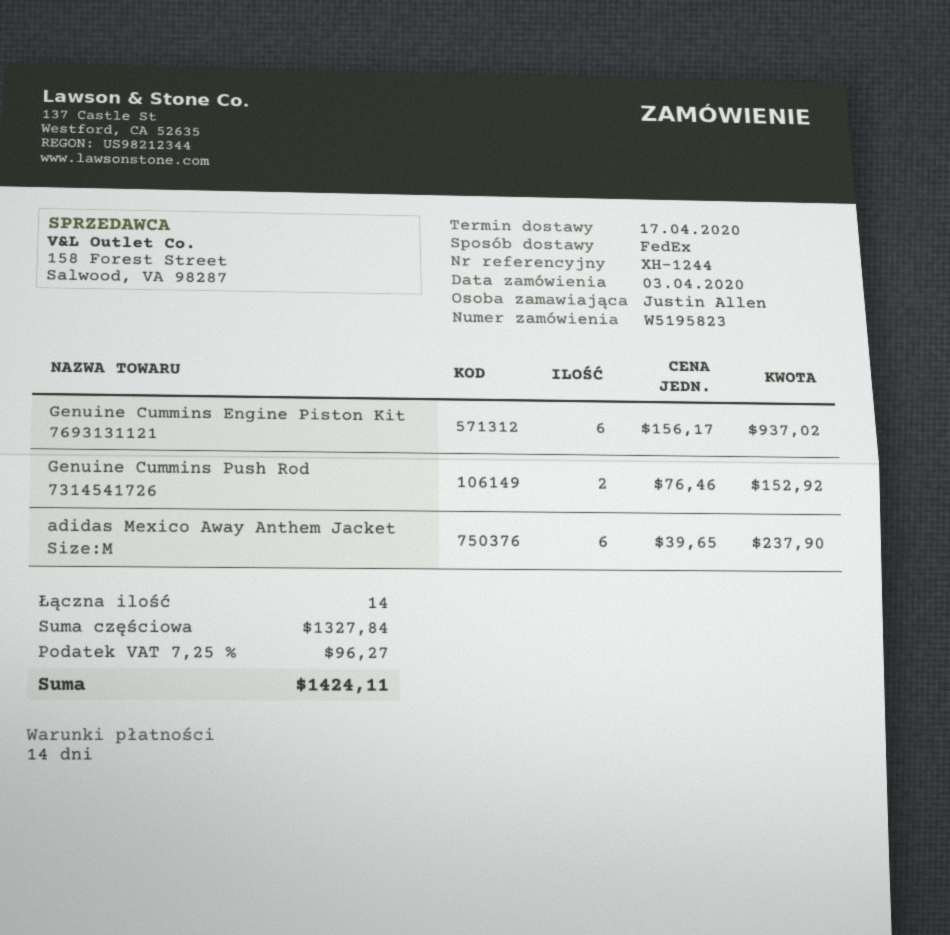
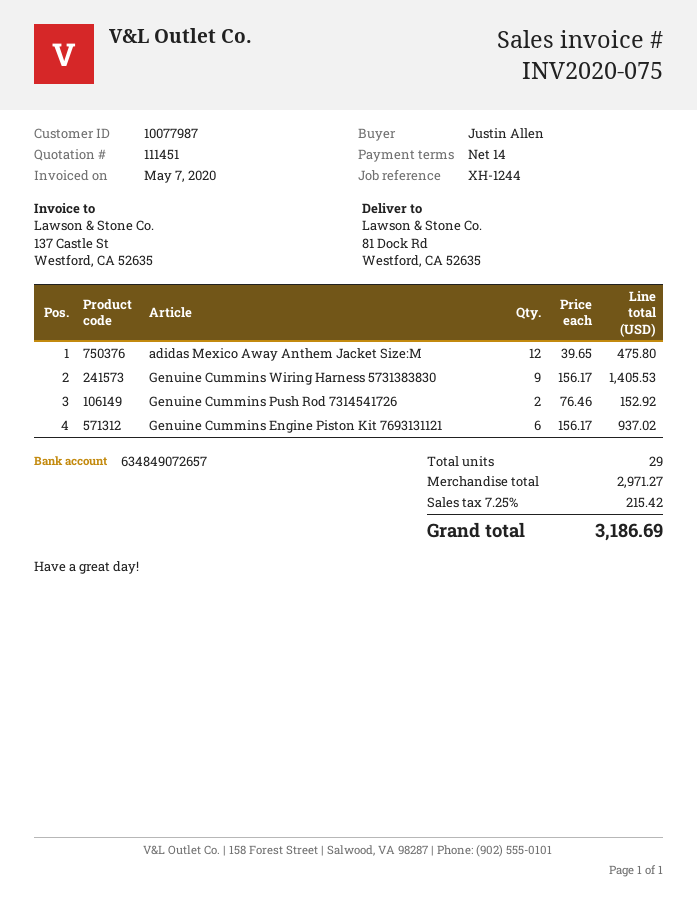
adidas Mexico Away Anthem Jacket Size:M: 6 x 39.65 = 237.90 -> 12 x 39.65 = 475.80
Genuine Cummins Wiring Harness 5731383830: none -> 9 x 156.17 = 1405.53
total quantity: 14 -> 29
subtotal: 1327.84 -> 2971.27
tax: 7.25% = 96.27 -> 7.25% = 215.42
total: 1424.11 -> 3186.69

